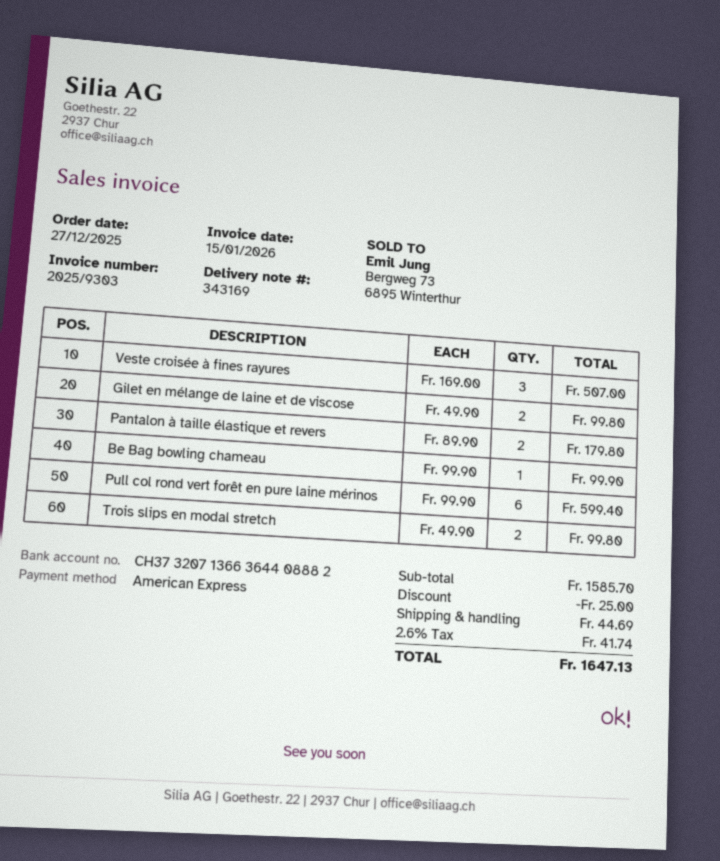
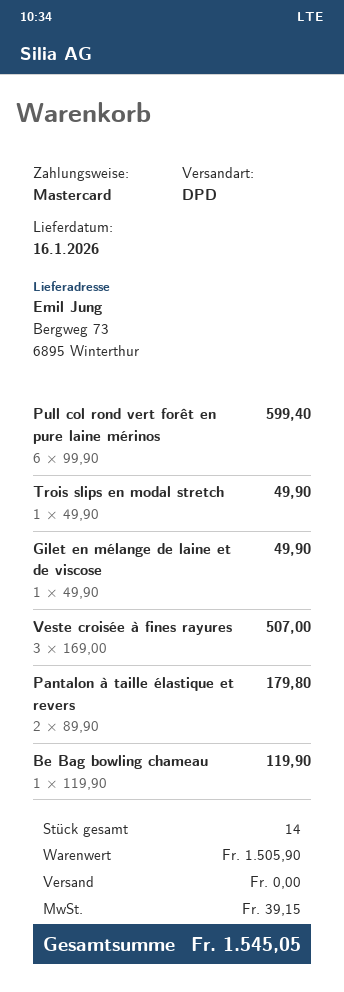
payment method: American Express -> Mastercard
Gilet en mélange de laine et de viscose: 2 x 49.90 = 99.80 -> 1 x 49.90 = 49.90
Be Bag bowling chameau: 1 x 99.90 = 99.90 -> 1 x 119.90 = 119.90
Trois slips en modal stretch: 2 x 49.90 = 99.80 -> 1 x 49.90 = 49.90
subtotal: 1585.70 -> 1505.90
discount: 25.00 -> none
shipping: 44.69 -> 0.00
tax: 41.74 -> 39.15
total: 1647.13 -> 1545.05

